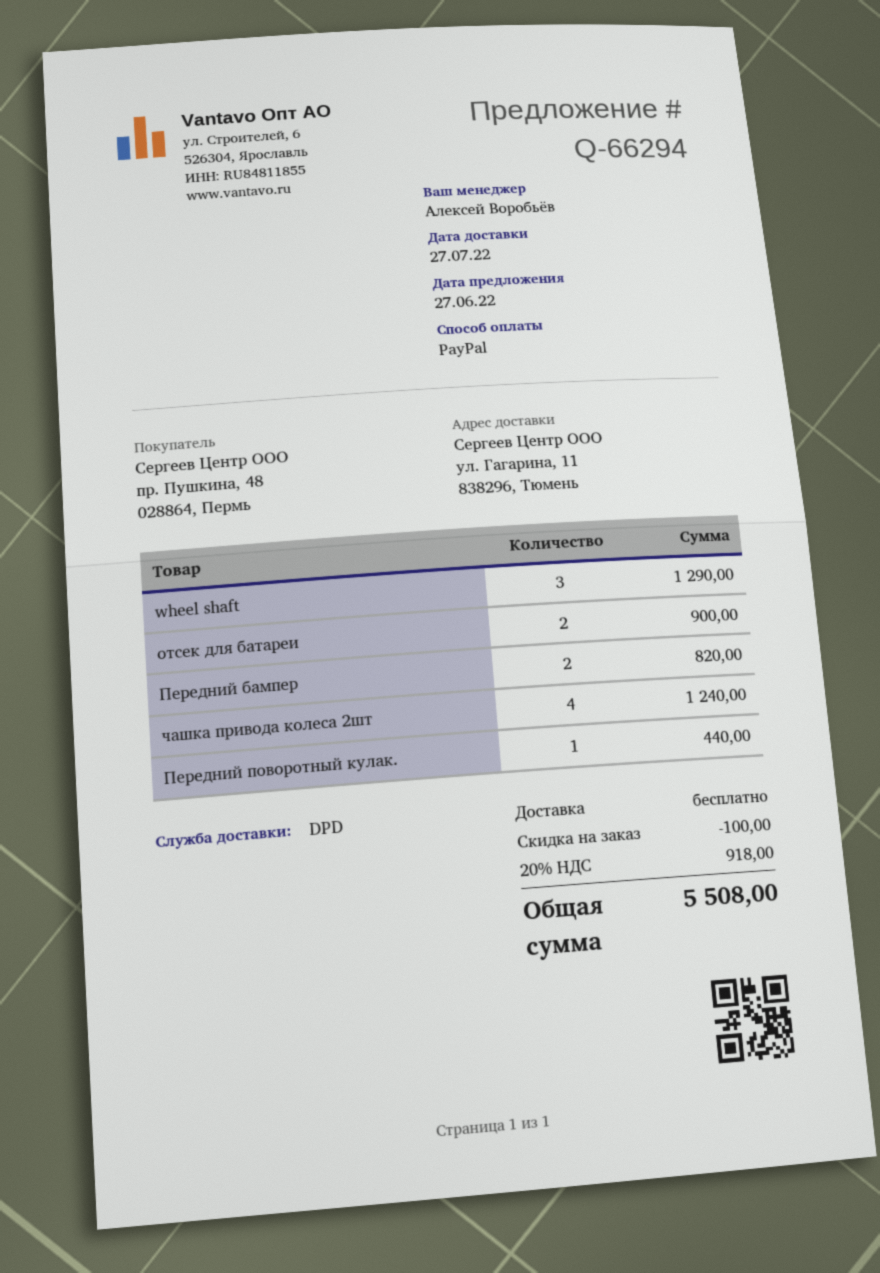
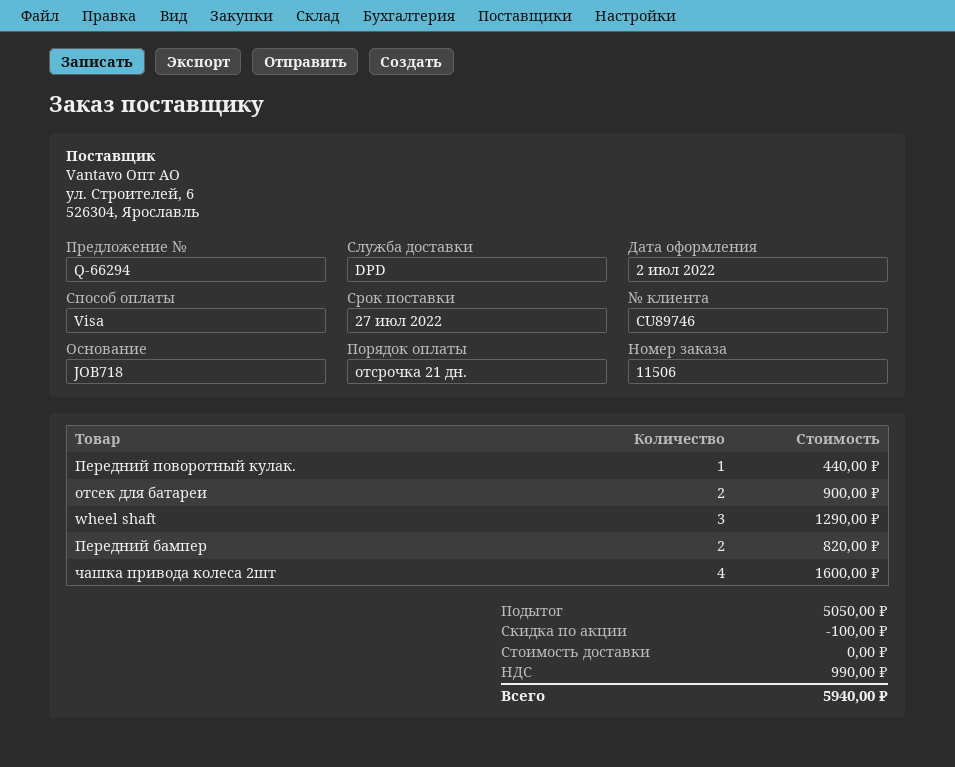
payment method: PayPal -> Visa
чашка привода колеса 2шт: 4 for 1240.00 -> 4 for 1600.00
tax: 918.00 -> 990.00
total: 5508.00 -> 5940.00

